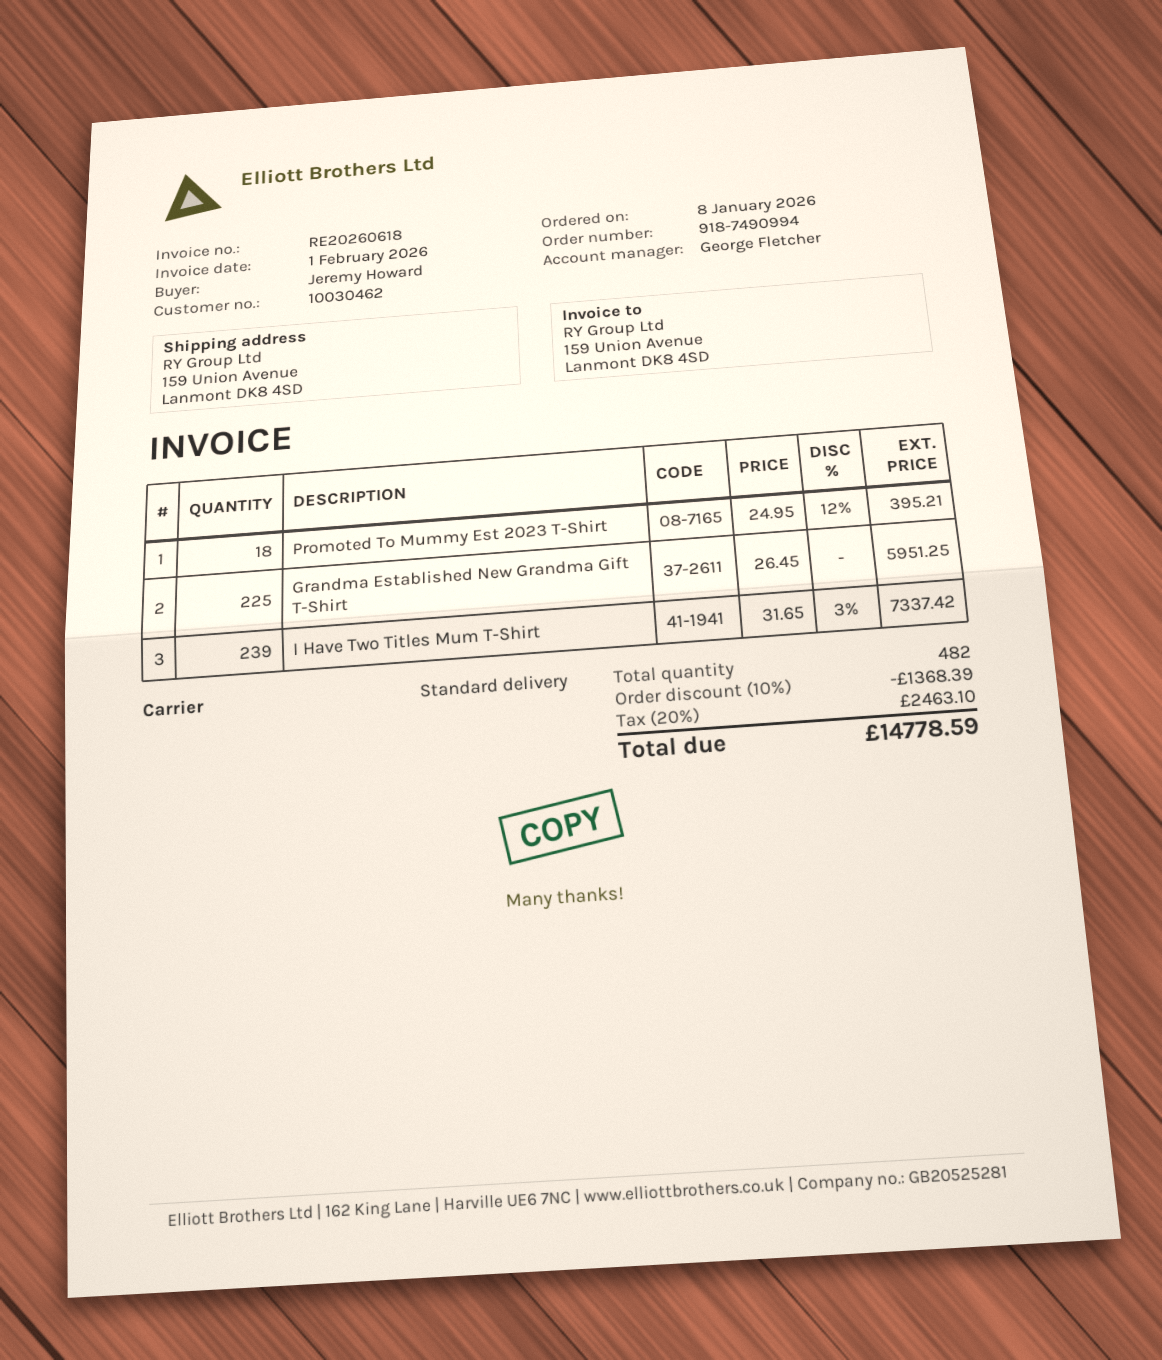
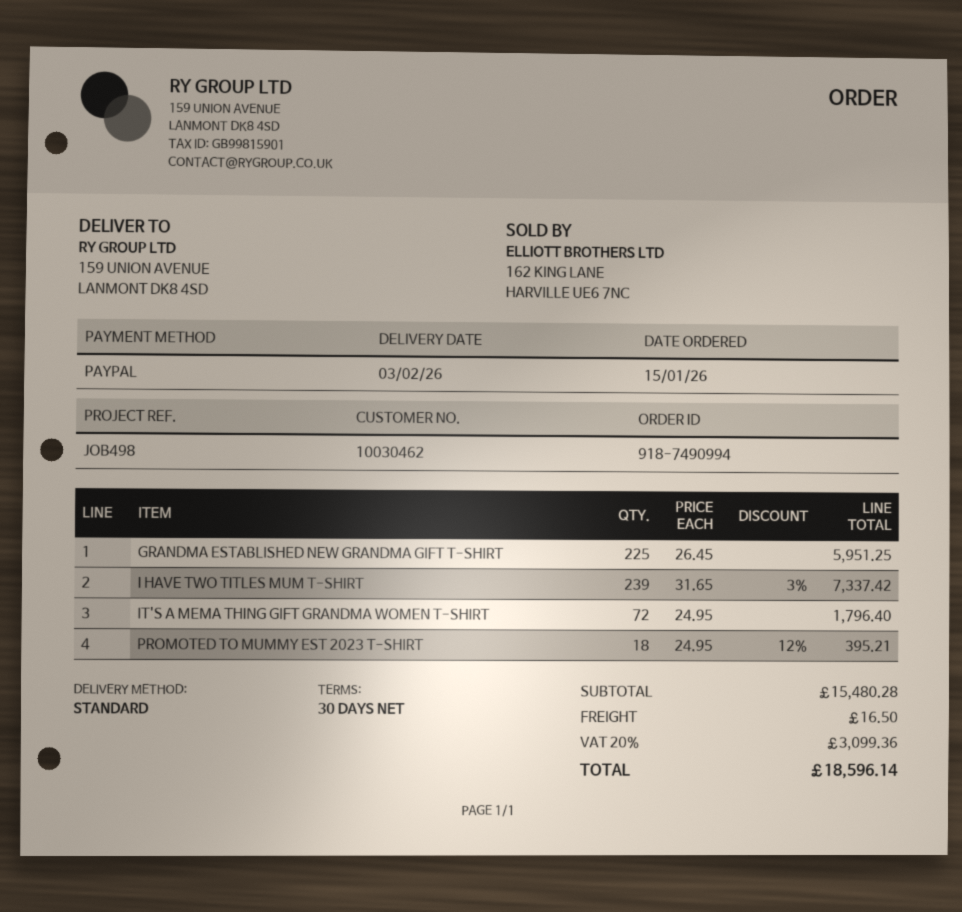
order date: 2026-01-08 -> 2026-01-15
IT'S A MEMA THING GIFT GRANDMA WOMEN T-SHIRT: none -> 72 x 24.95 = 1796.40
discount: 10% = 1368.39 -> none
shipping: none -> 16.50
tax: 20% = 2463.10 -> 20% = 3099.36
total: 14778.59 -> 18596.14

